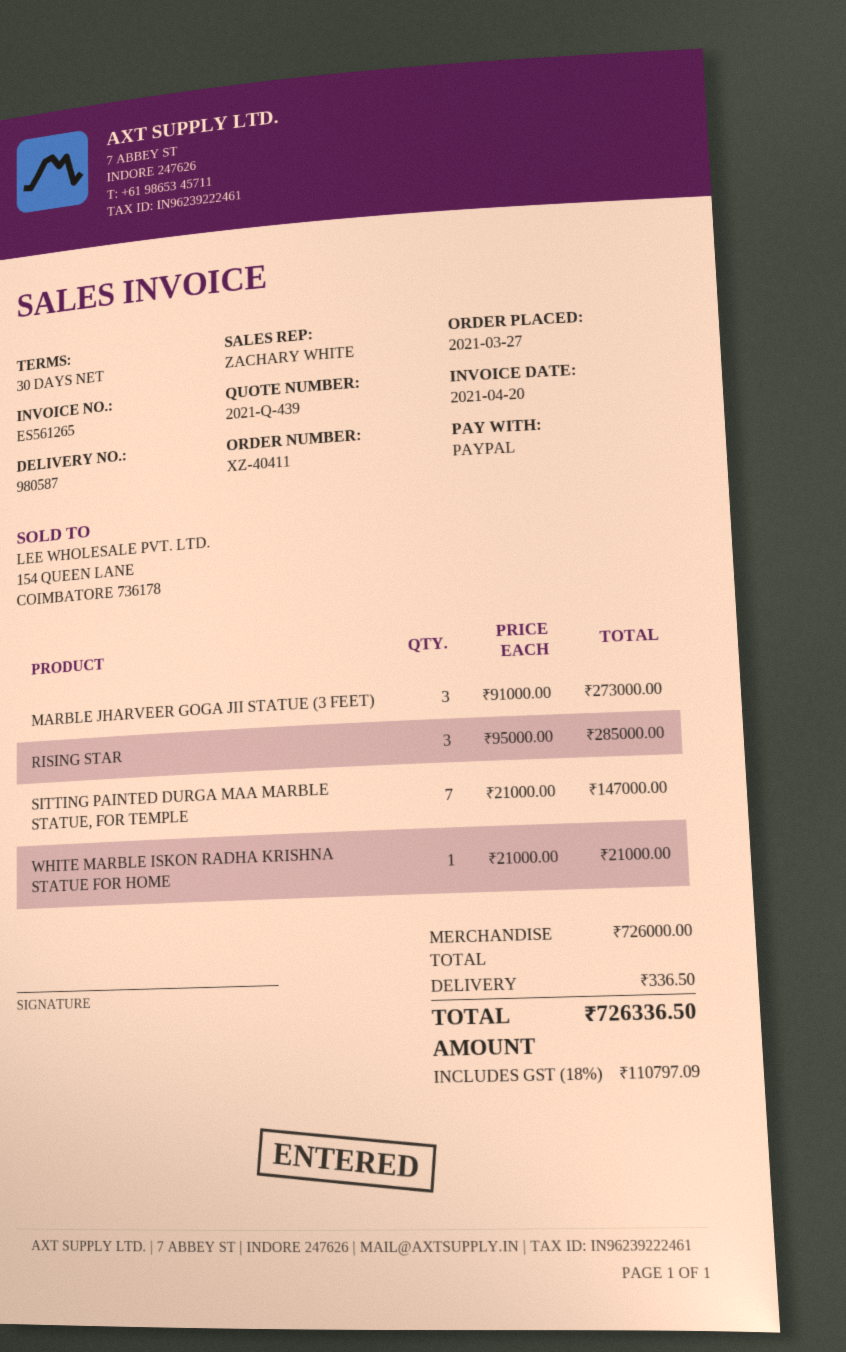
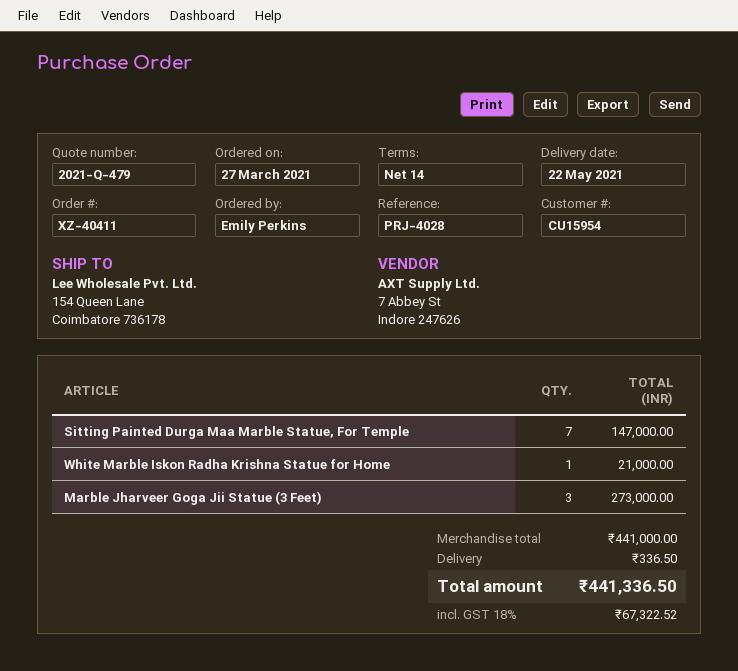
quote number: 2021-Q-439 -> 2021-Q-479
payment terms: 30 days -> 14 days
RISING STAR: 3 for 285000.00 -> none
subtotal: 726000.00 -> 441000.00
tax: 18% = 110797.09 -> 18% = 67322.52
total: 726336.50 -> 441336.50

